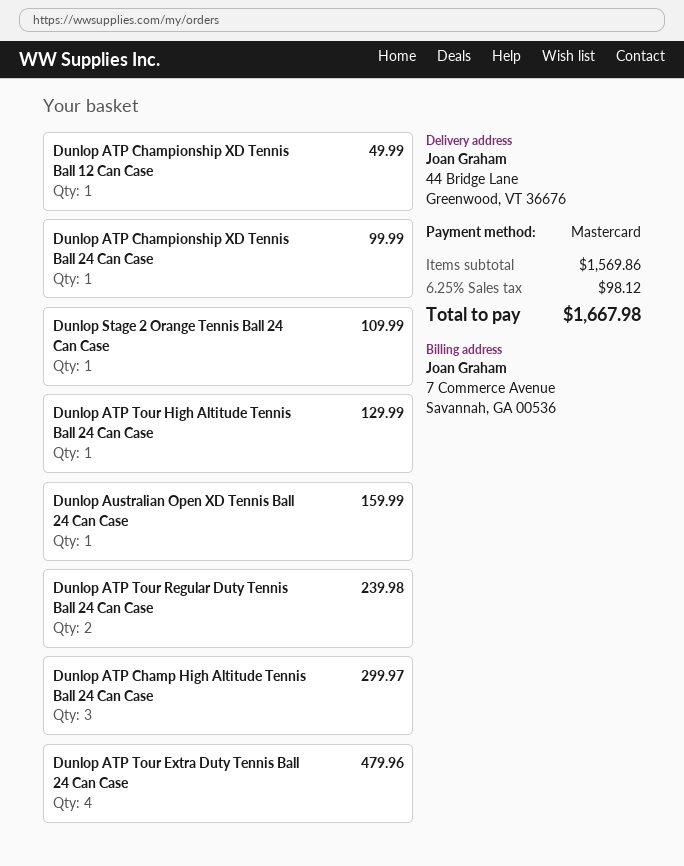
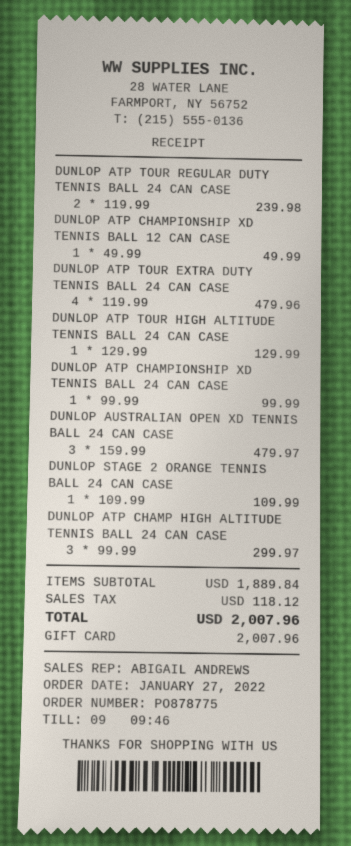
payment method: Mastercard -> gift card
Dunlop Australian Open XD Tennis Ball 24 Can Case: 1 for 159.99 -> 3 for 479.97
subtotal: 1569.86 -> 1889.84
tax: 98.12 -> 118.12
total: 1667.98 -> 2007.96

